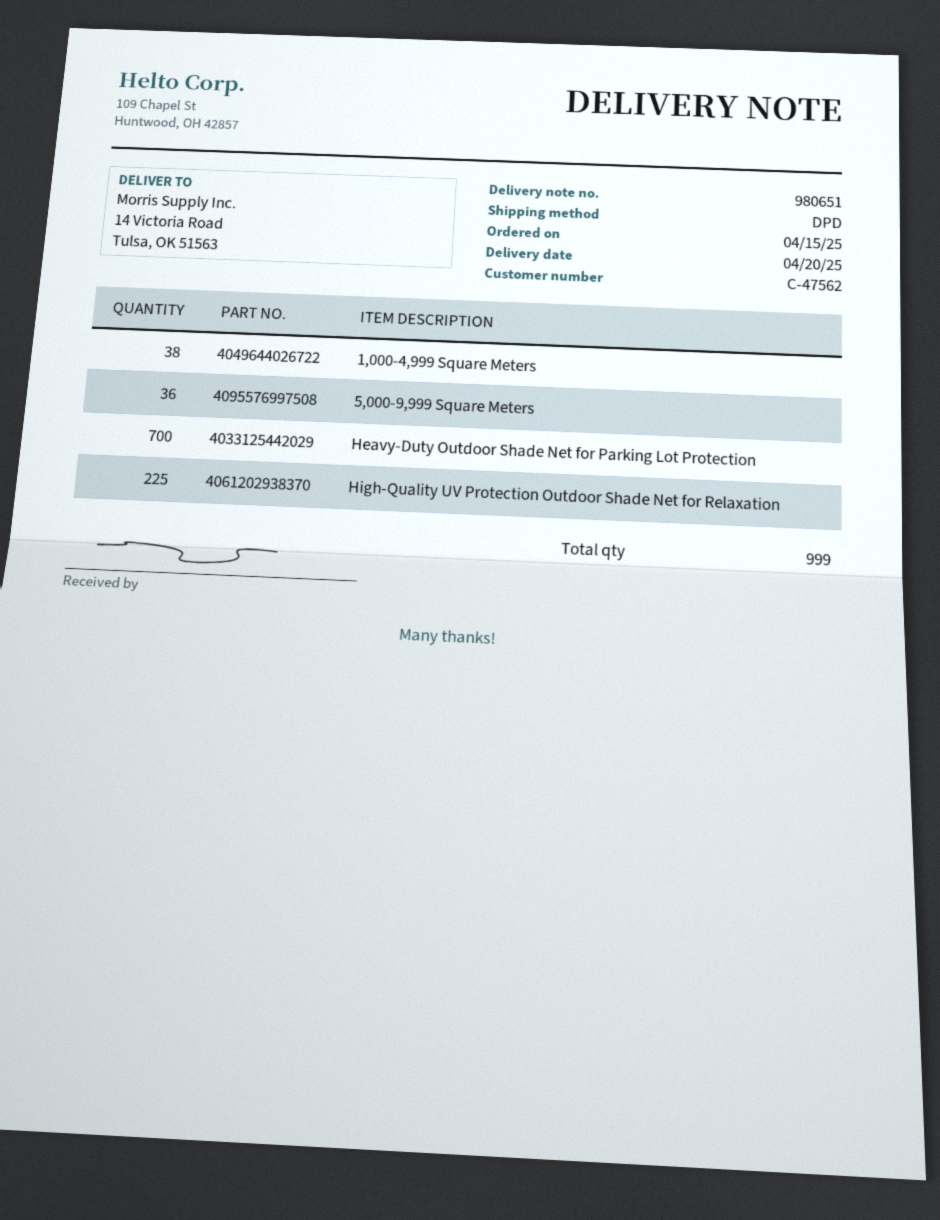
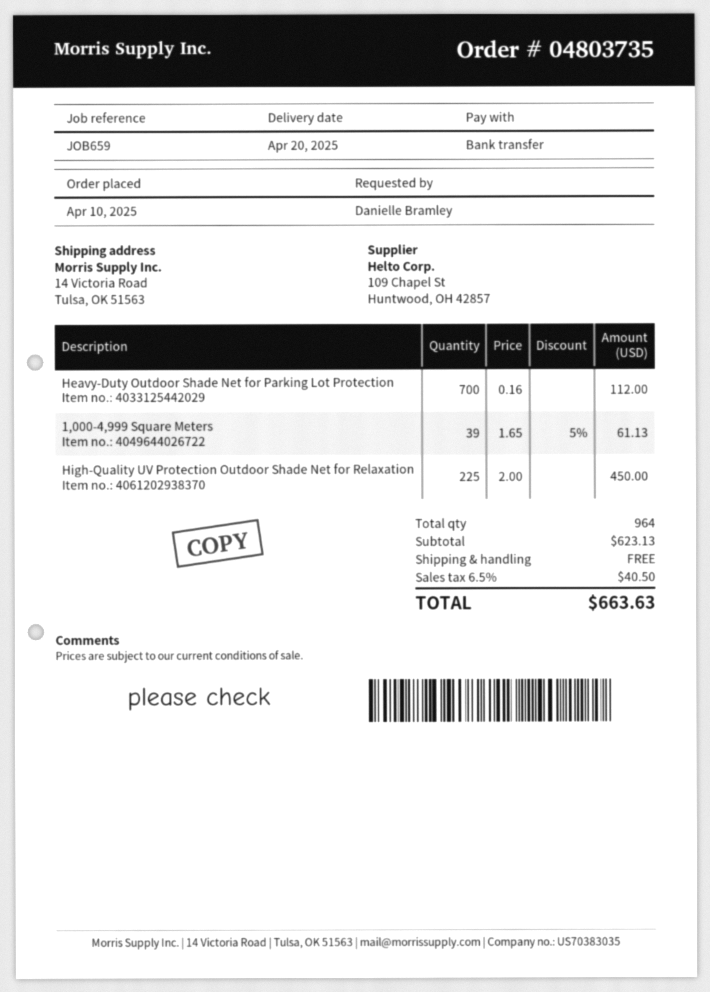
order date: 2025-04-15 -> 2025-04-10
1,000-4,999 Square Meters: 38 -> 39
5,000-9,999 Square Meters: 36 -> none
total quantity: 999 -> 964

